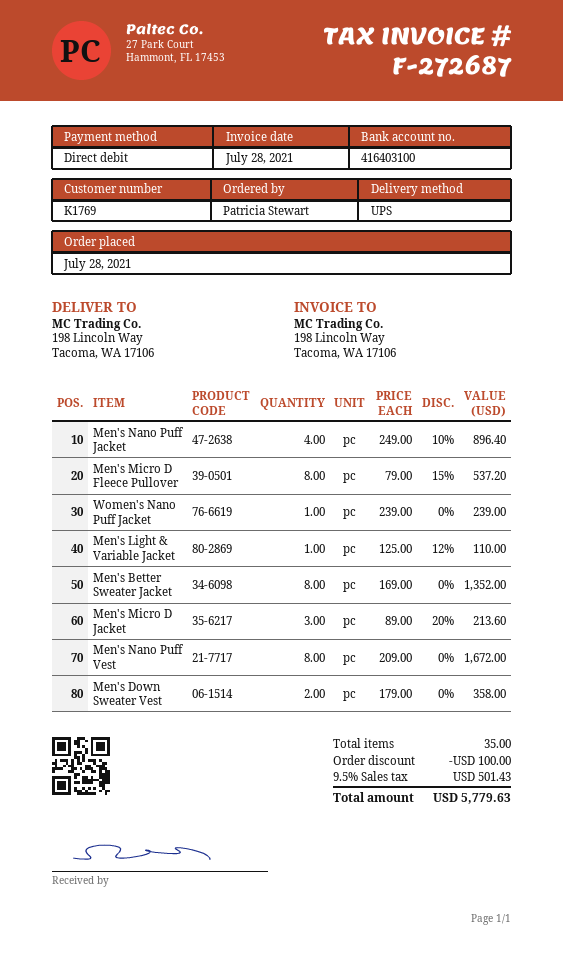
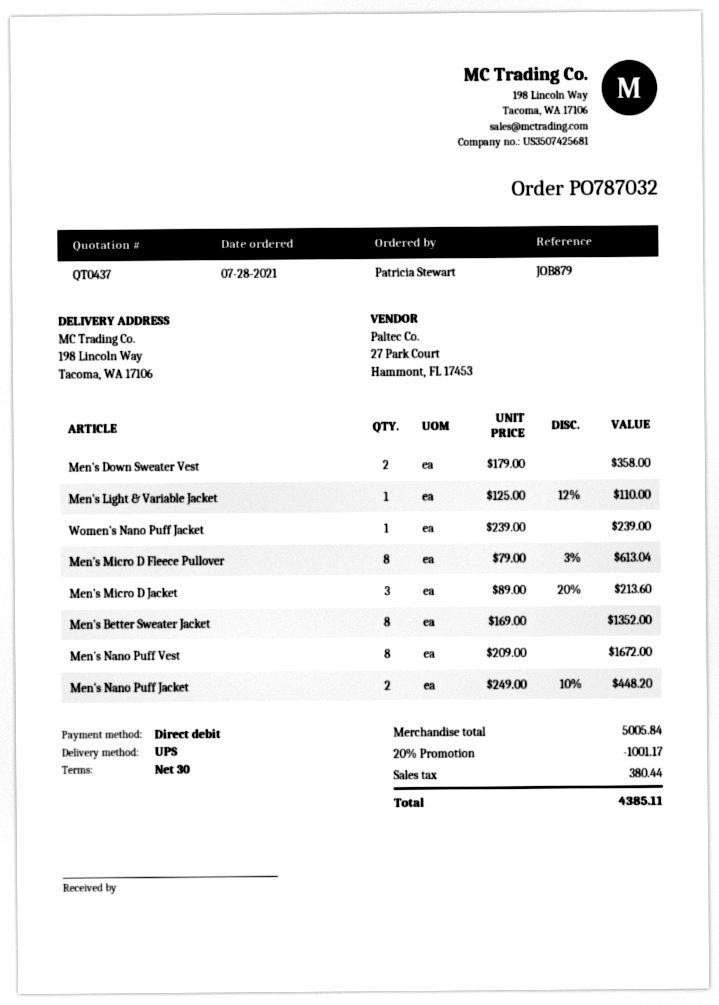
Men's Nano Puff Jacket: 4 x 249.00 - 10% = 896.40 -> 2 x 249.00 - 10% = 448.20
Men's Micro D Fleece Pullover: 8 x 79.00 - 15% = 537.20 -> 8 x 79.00 - 3% = 613.04
discount: 100.00 -> 1001.17
tax: 501.43 -> 380.44
total: 5779.63 -> 4385.11

